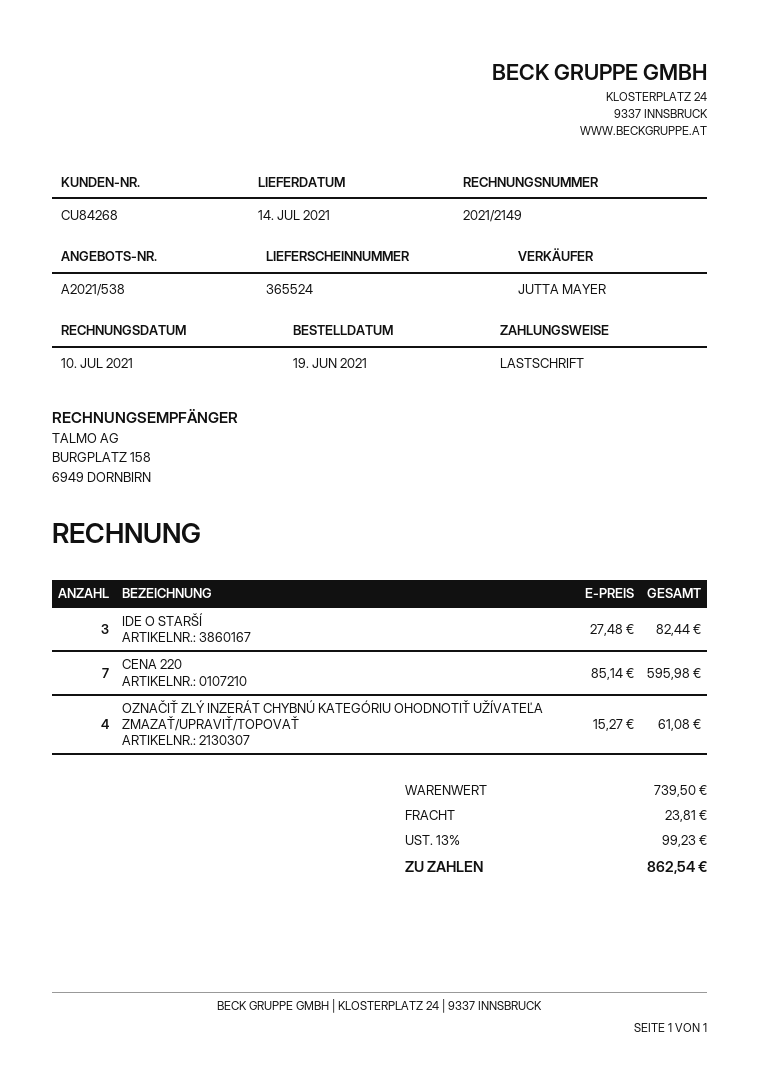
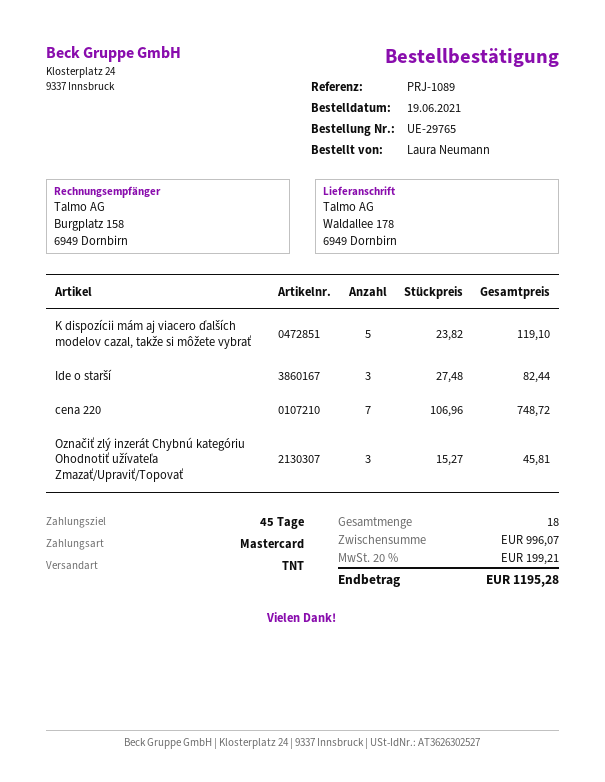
payment method: direct debit -> Mastercard
CENA 220: 7 x 85.14 = 595.98 -> 7 x 106.96 = 748.72
OZNAČIŤ ZLÝ INZERÁT CHYBNÚ KATEGÓRIU OHODNOTIŤ UŽÍVATEĽA ZMAZAŤ/UPRAVIŤ/TOPOVAŤ: 4 x 15.27 = 61.08 -> 3 x 15.27 = 45.81
K dispozícii mám aj viacero ďalších modelov cazal, takže si môžete vybrať: none -> 5 x 23.82 = 119.10
subtotal: 739.50 -> 996.07
shipping: 23.81 -> none
tax: 13% = 99.23 -> 20% = 199.21
total: 862.54 -> 1195.28

